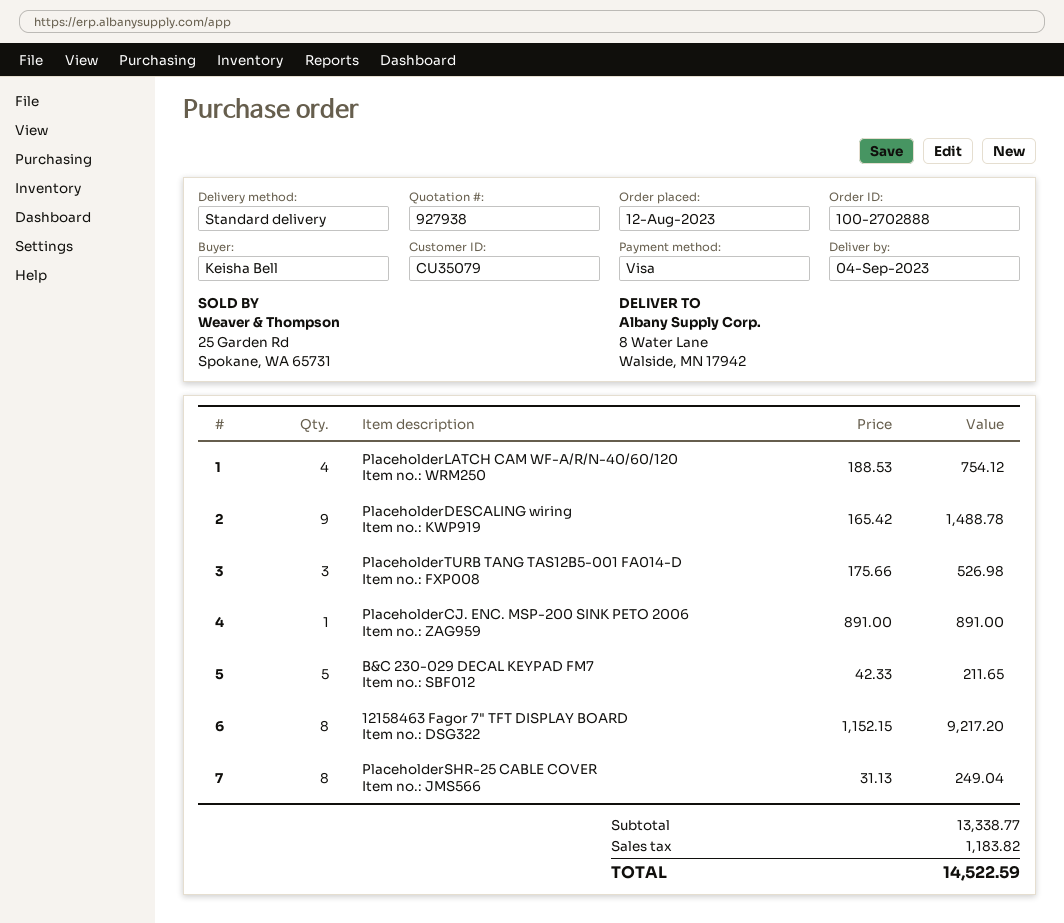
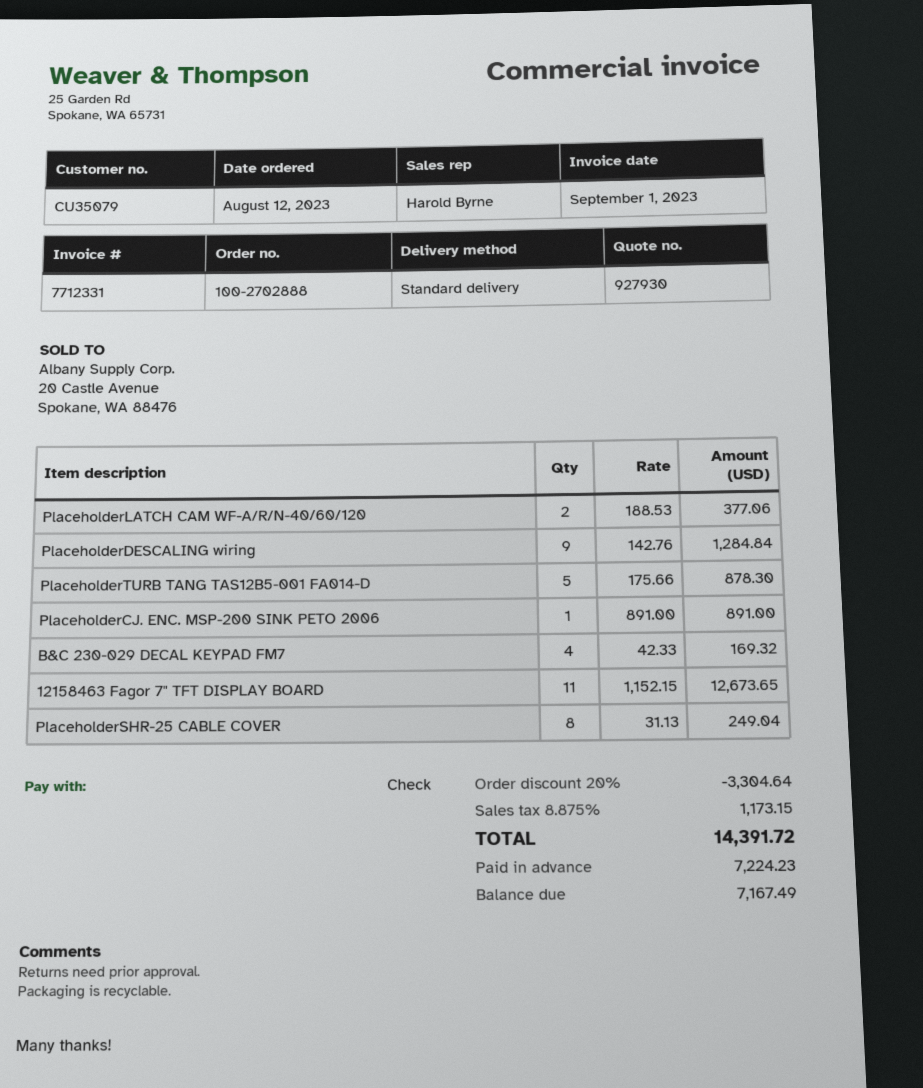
quote number: 927938 -> 927930
payment method: Visa -> cheque
PlaceholderLATCH CAM WF-A/R/N-40/60/120: 4 x 188.53 = 754.12 -> 2 x 188.53 = 377.06
PlaceholderDESCALING wiring: 9 x 165.42 = 1488.78 -> 9 x 142.76 = 1284.84
PlaceholderTURB TANG TAS12B5-001 FA014-D: 3 x 175.66 = 526.98 -> 5 x 175.66 = 878.30
B&C 230-029 DECAL KEYPAD FM7: 5 x 42.33 = 211.65 -> 4 x 42.33 = 169.32
12158463 Fagor 7" TFT DISPLAY BOARD: 8 x 1152.15 = 9217.20 -> 11 x 1152.15 = 12673.65
discount: none -> 20% = 3304.64
tax: 1183.82 -> 1173.15
total: 14522.59 -> 14391.72

